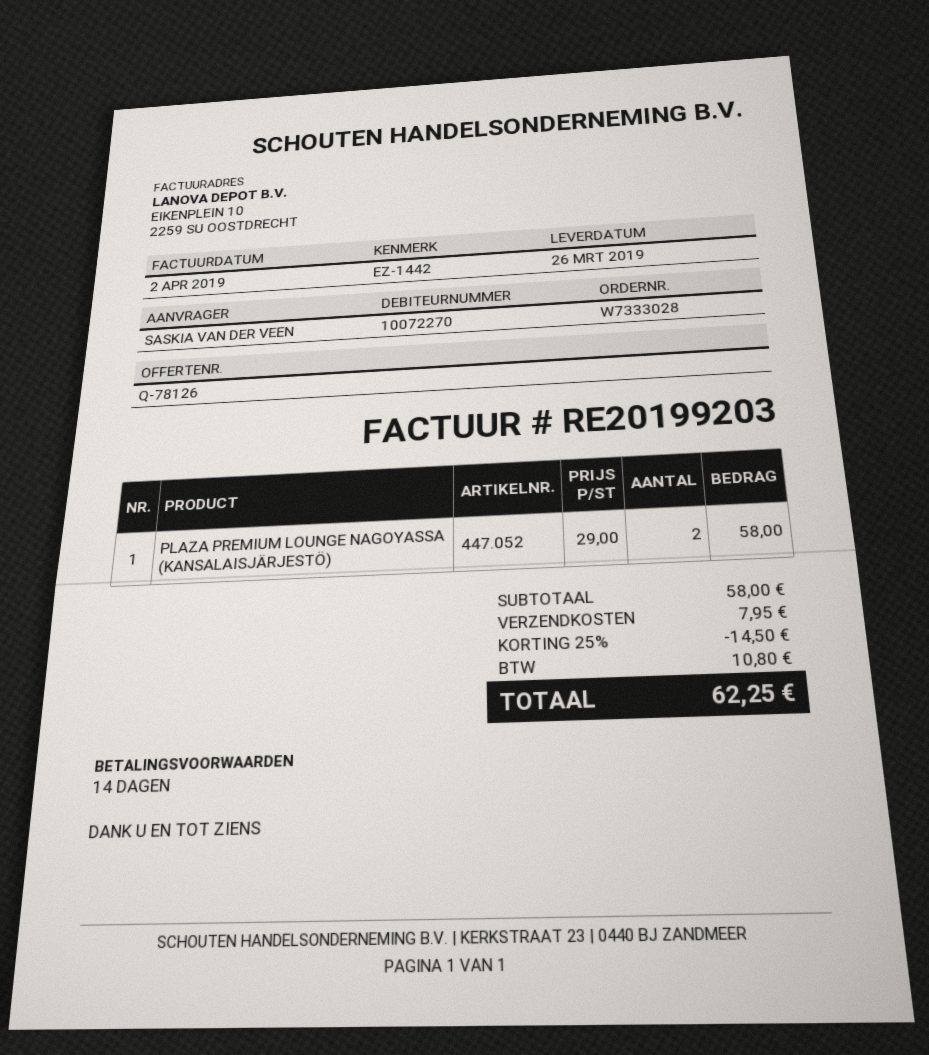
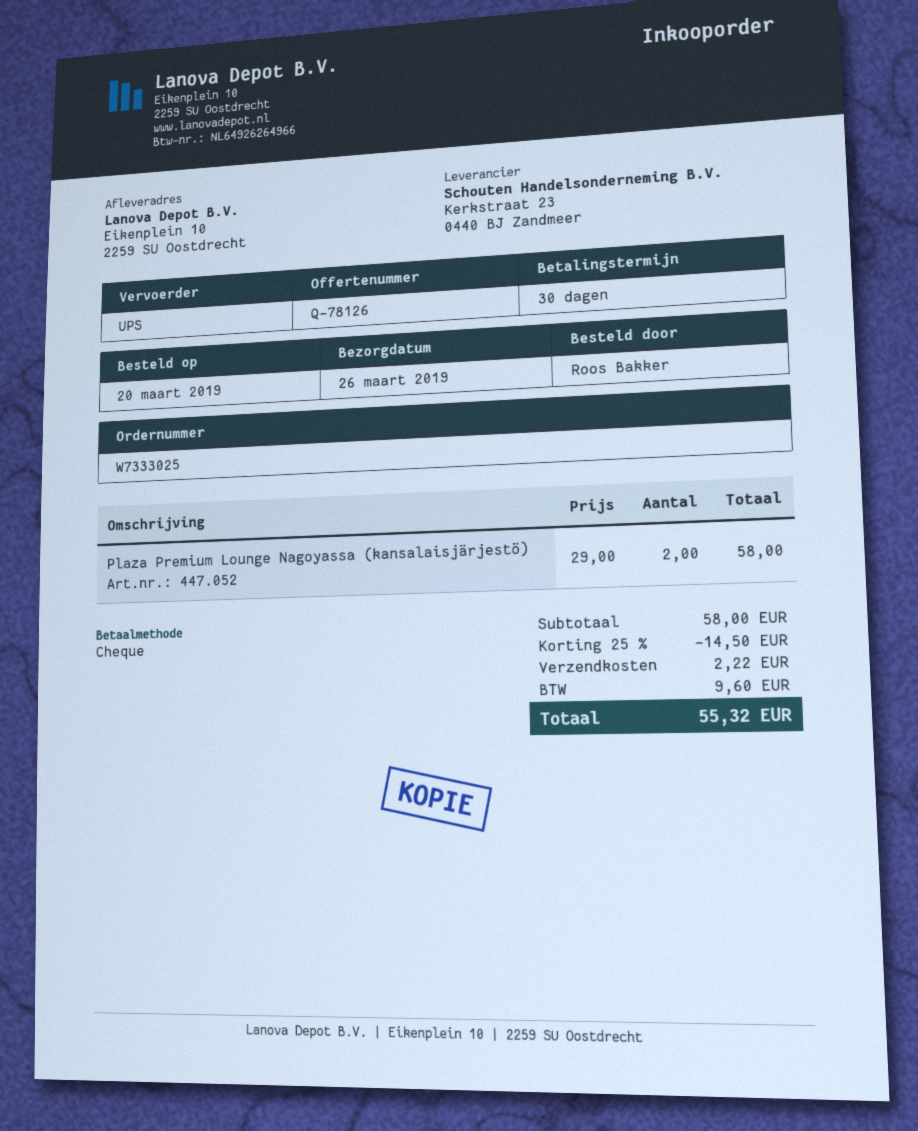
order number: W7333028 -> W7333025
payment terms: 14 days -> 30 days
ordered by: SASKIA VAN DER VEEN -> Roos Bakker
shipping: 7.95 -> 2.22
tax: 10.80 -> 9.60
total: 62.25 -> 55.32

